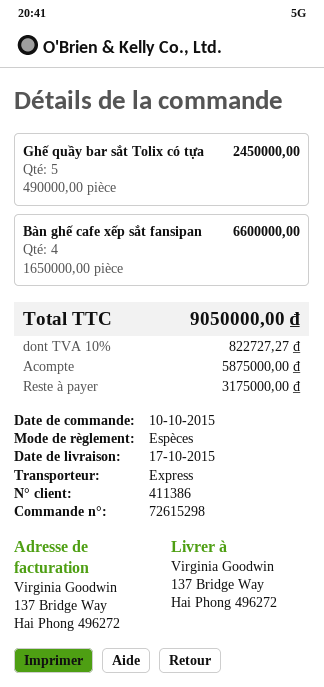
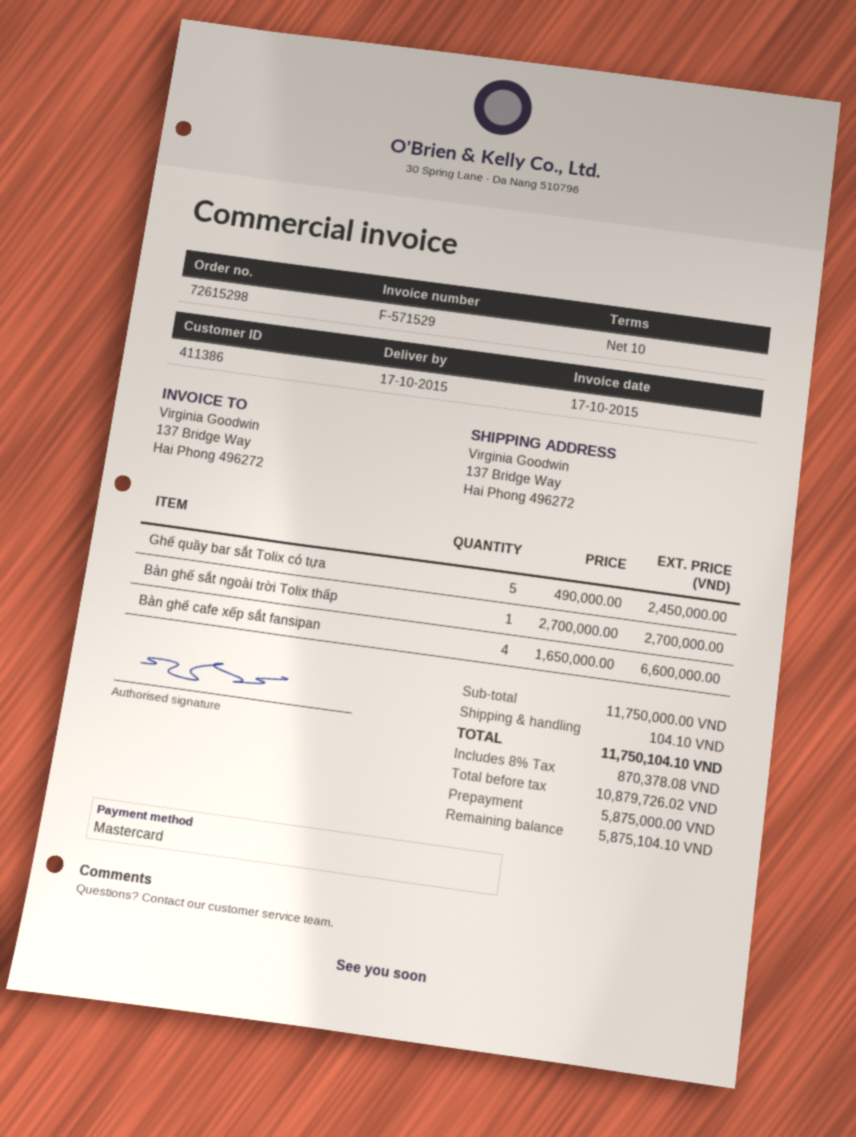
payment method: cash -> Mastercard
Bàn ghế sắt ngoài trời Tolix thấp: none -> 1 x 2700000.00 = 2700000.00
shipping: none -> 104.10
tax: 10% = 822727.27 -> 8% = 870378.08
total: 9050000.00 -> 11750104.10
balance: 3175000.00 -> 5875104.10

